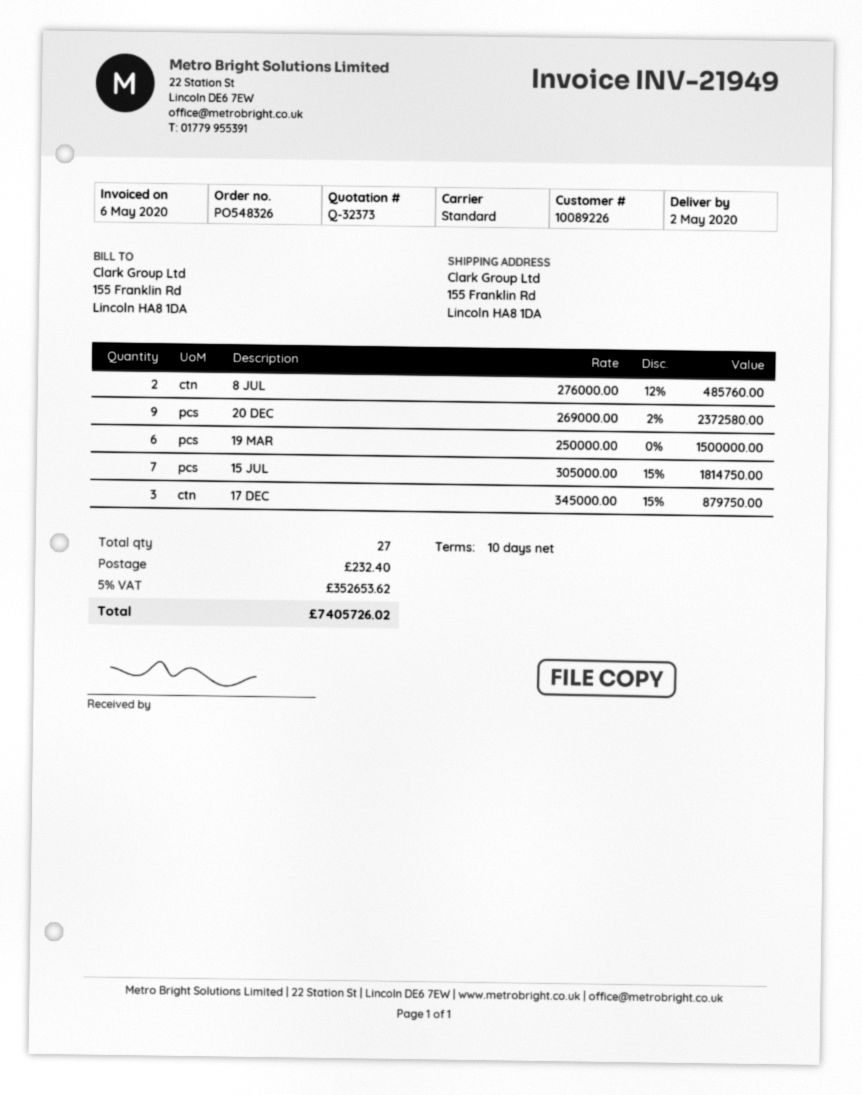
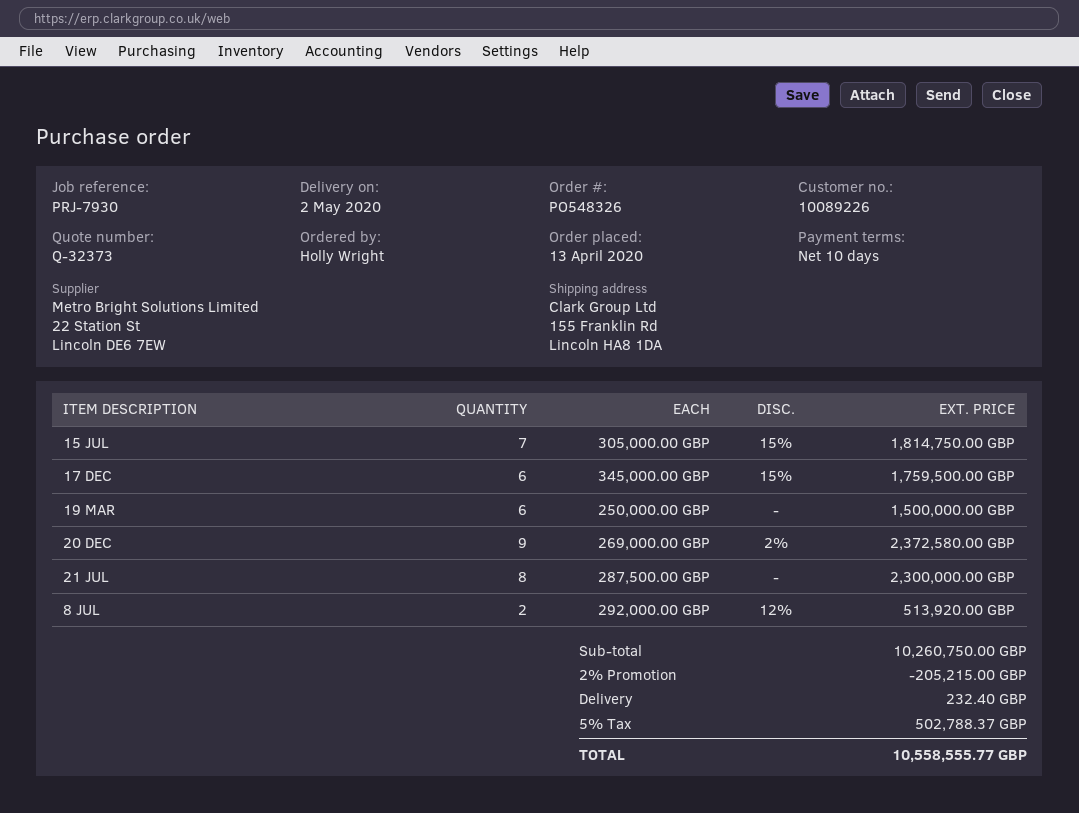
8 JUL: 2 x 276000.00 - 12% = 485760.00 -> 2 x 292000.00 - 12% = 513920.00
17 DEC: 3 x 345000.00 - 15% = 879750.00 -> 6 x 345000.00 - 15% = 1759500.00
21 JUL: none -> 8 x 287500.00 = 2300000.00
discount: none -> 2% = 205215.00
tax: 5% = 352653.62 -> 5% = 502788.37
total: 7405726.02 -> 10558555.77

